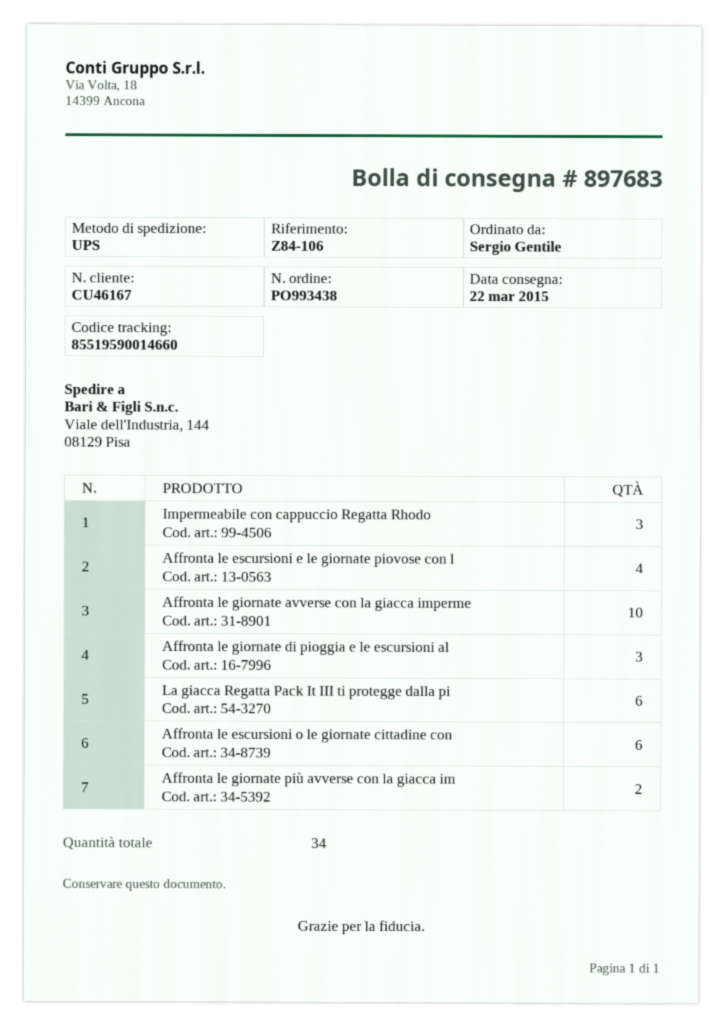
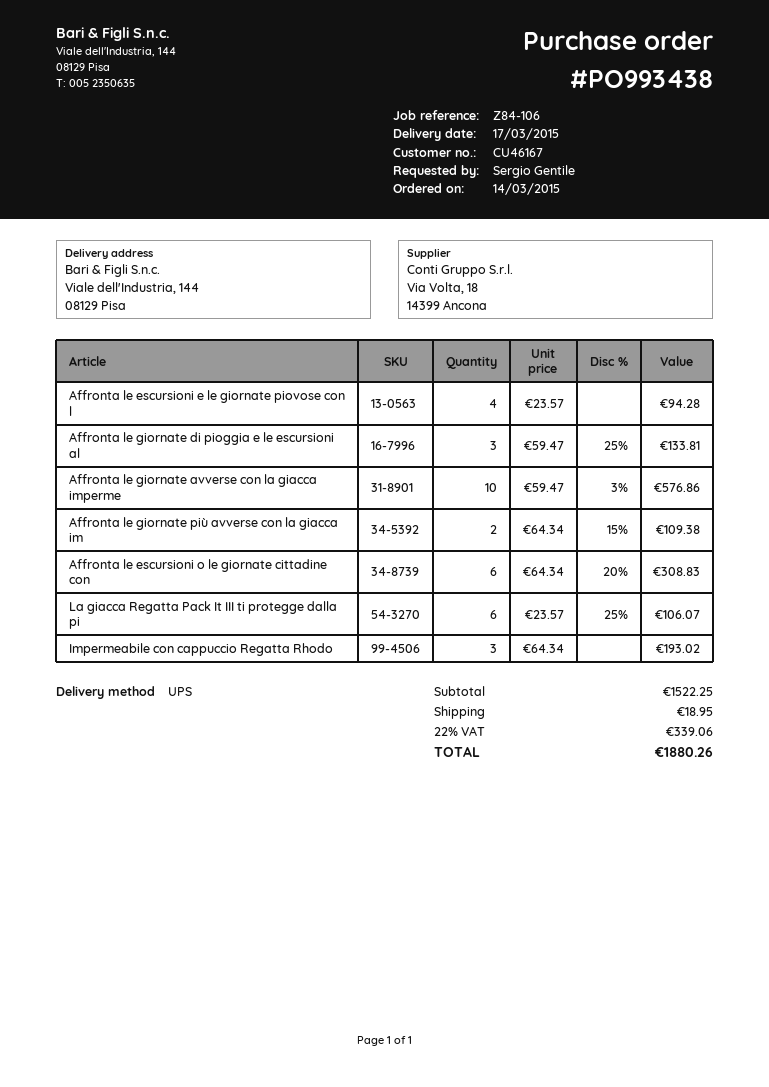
delivery date: 2015-03-22 -> 2015-03-17

